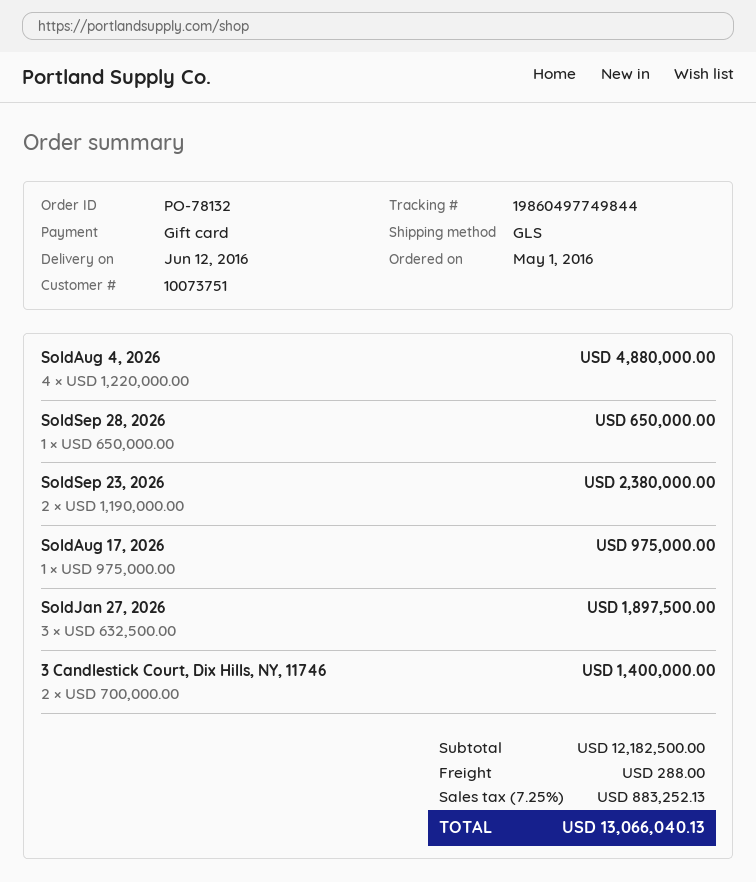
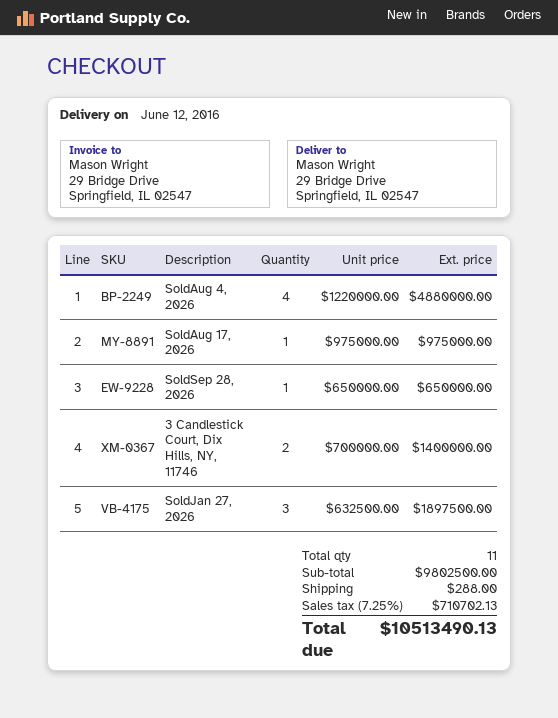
SoldSep 23, 2026: 2 x 1190000.00 = 2380000.00 -> none
subtotal: 12182500.00 -> 9802500.00
tax: 7.25% = 883252.13 -> 7.25% = 710702.13
total: 13066040.13 -> 10513490.13

